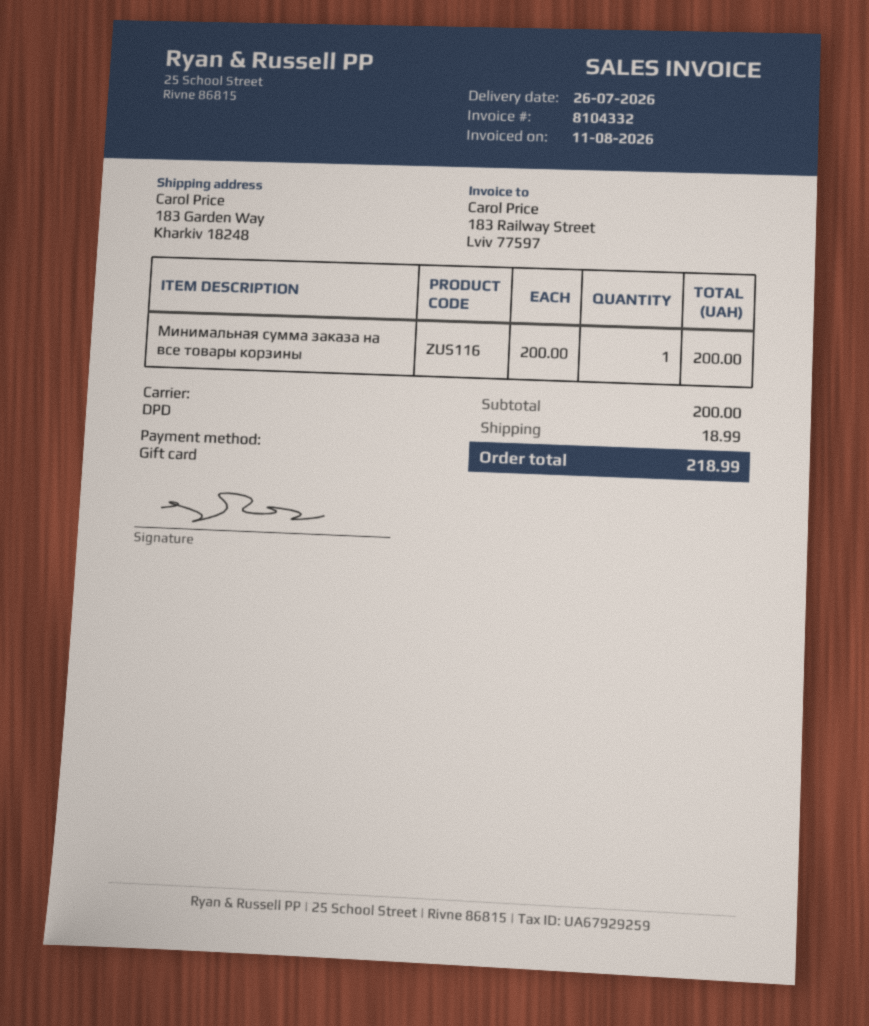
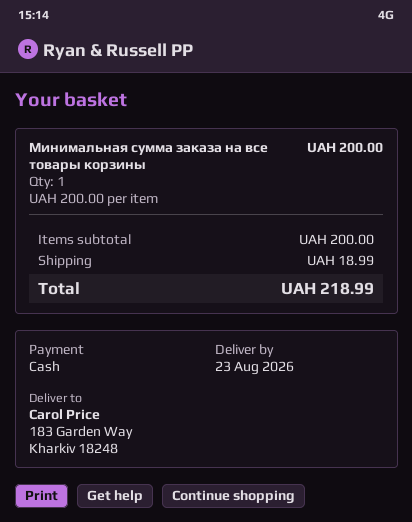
delivery date: 2026-07-26 -> 2026-08-23
payment method: gift card -> cash

